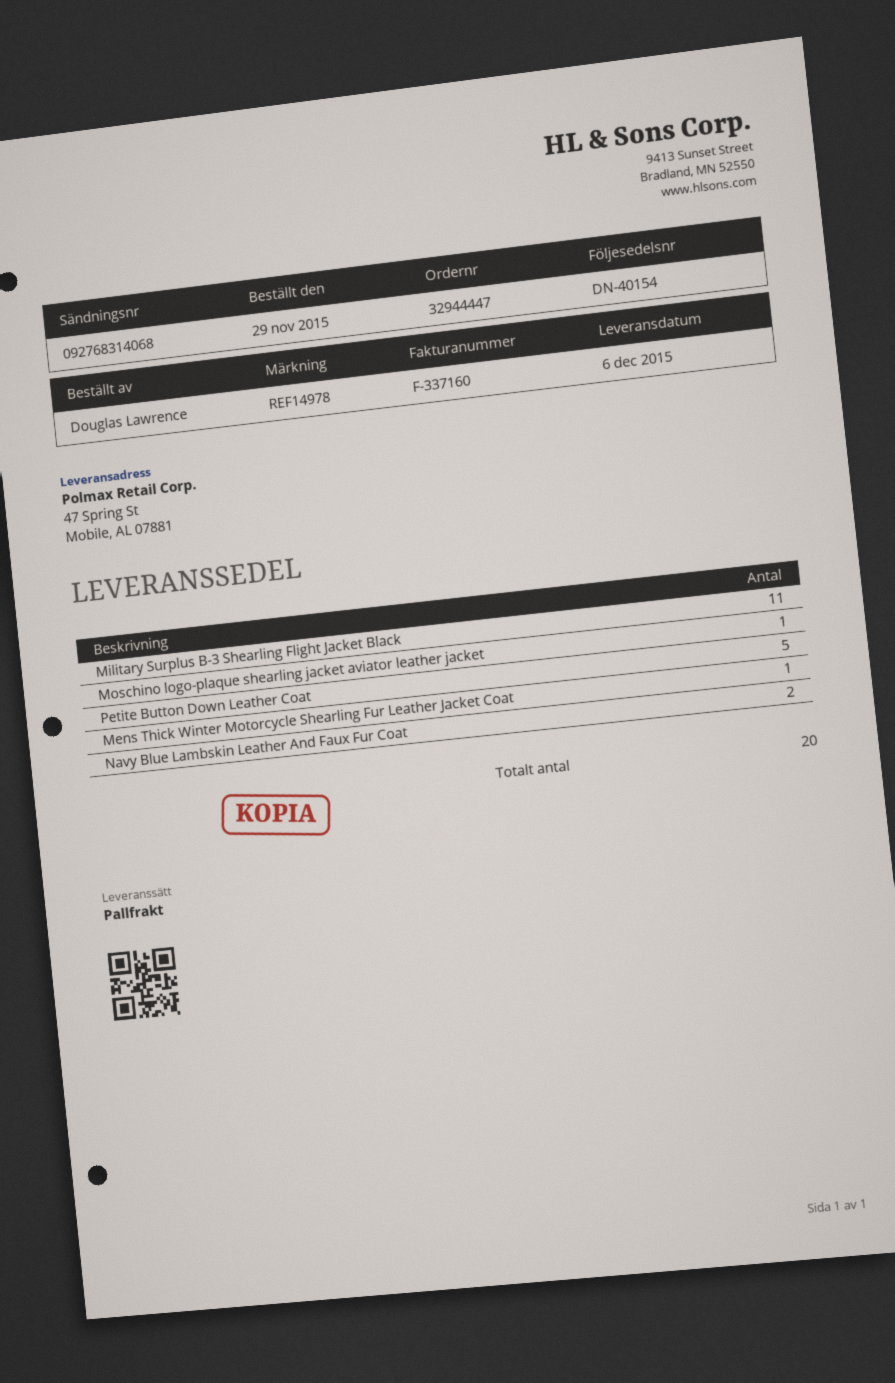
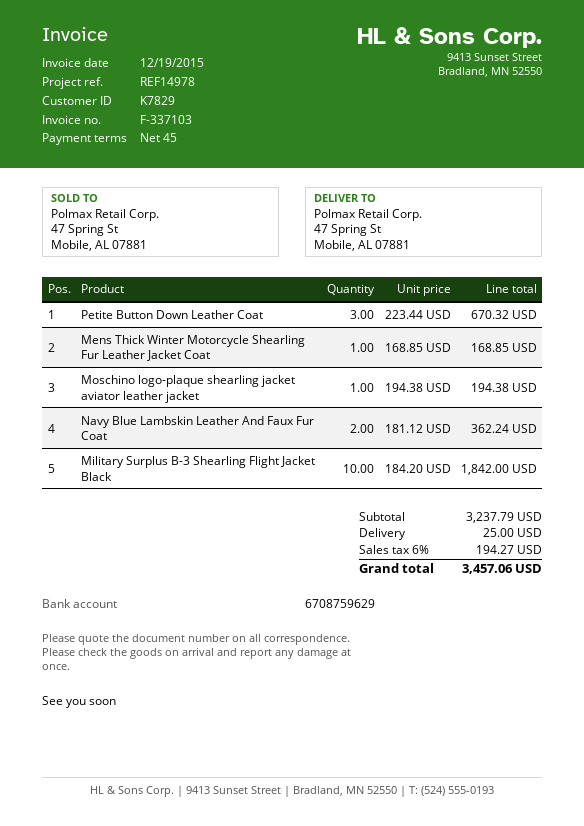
invoice number: F-337160 -> F-337103
Military Surplus B-3 Shearling Flight Jacket Black: 11 -> 10
Petite Button Down Leather Coat: 5 -> 3

